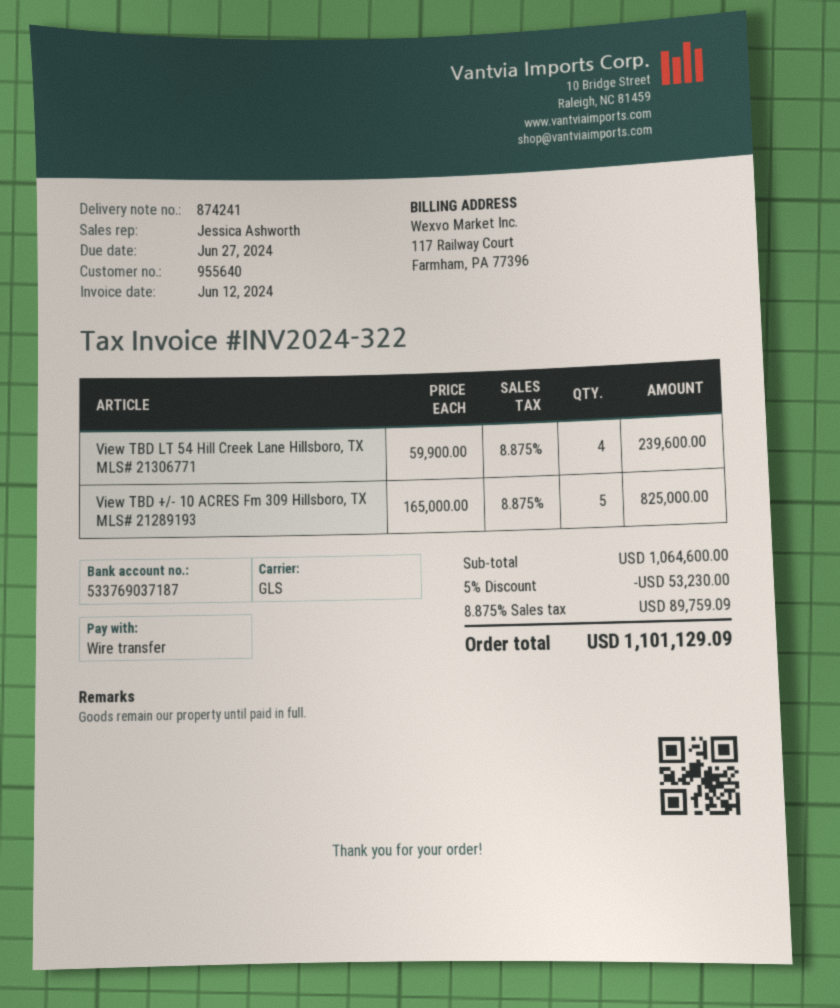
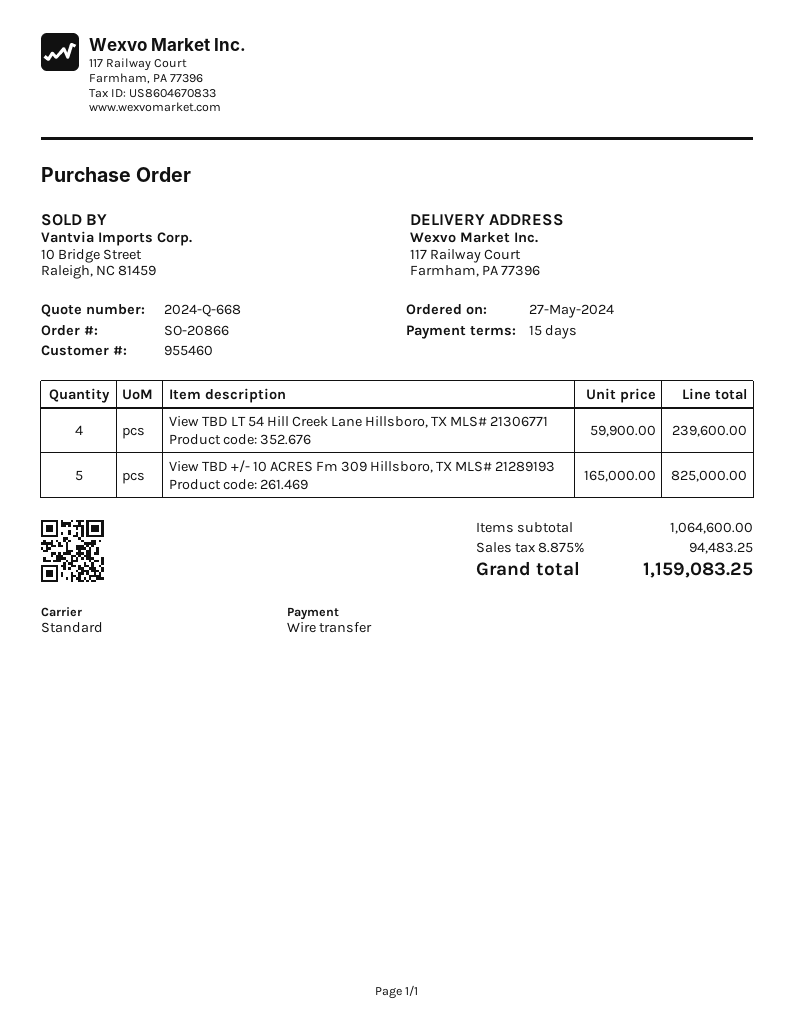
customer number: 955640 -> 955460
shipping method: GLS -> standard
discount: 5% = 53230.00 -> none
tax: 8.875% = 89759.09 -> 8.875% = 94483.25
total: 1101129.09 -> 1159083.25

